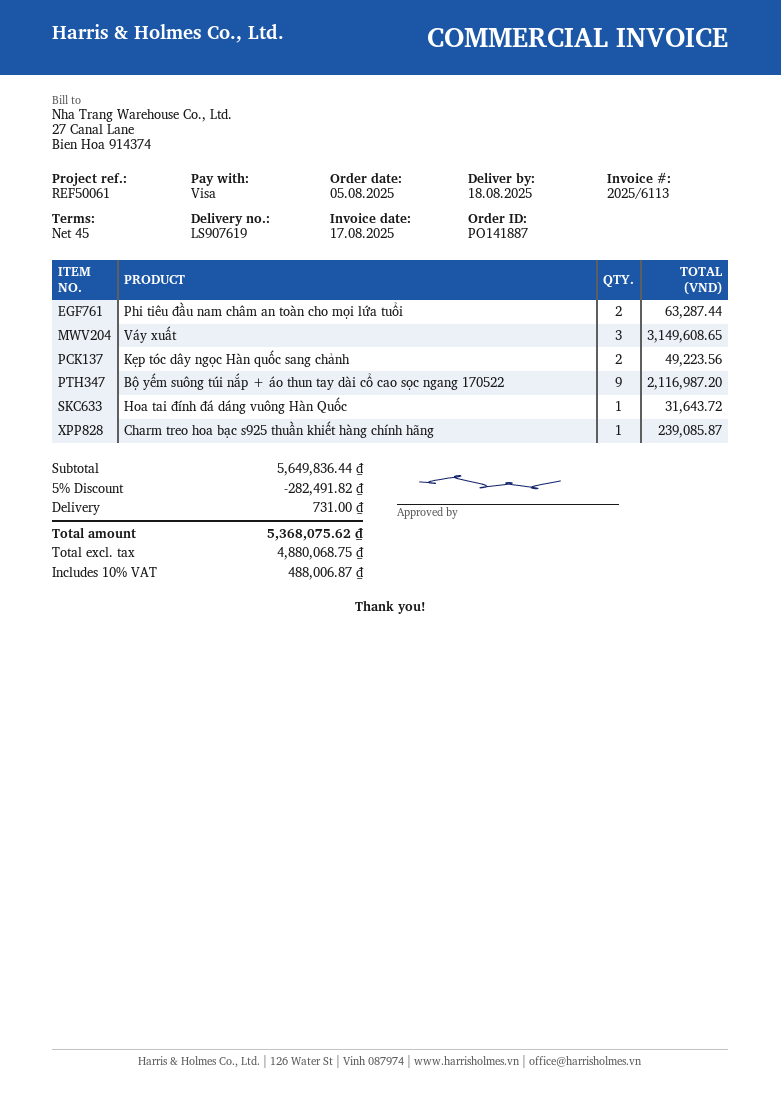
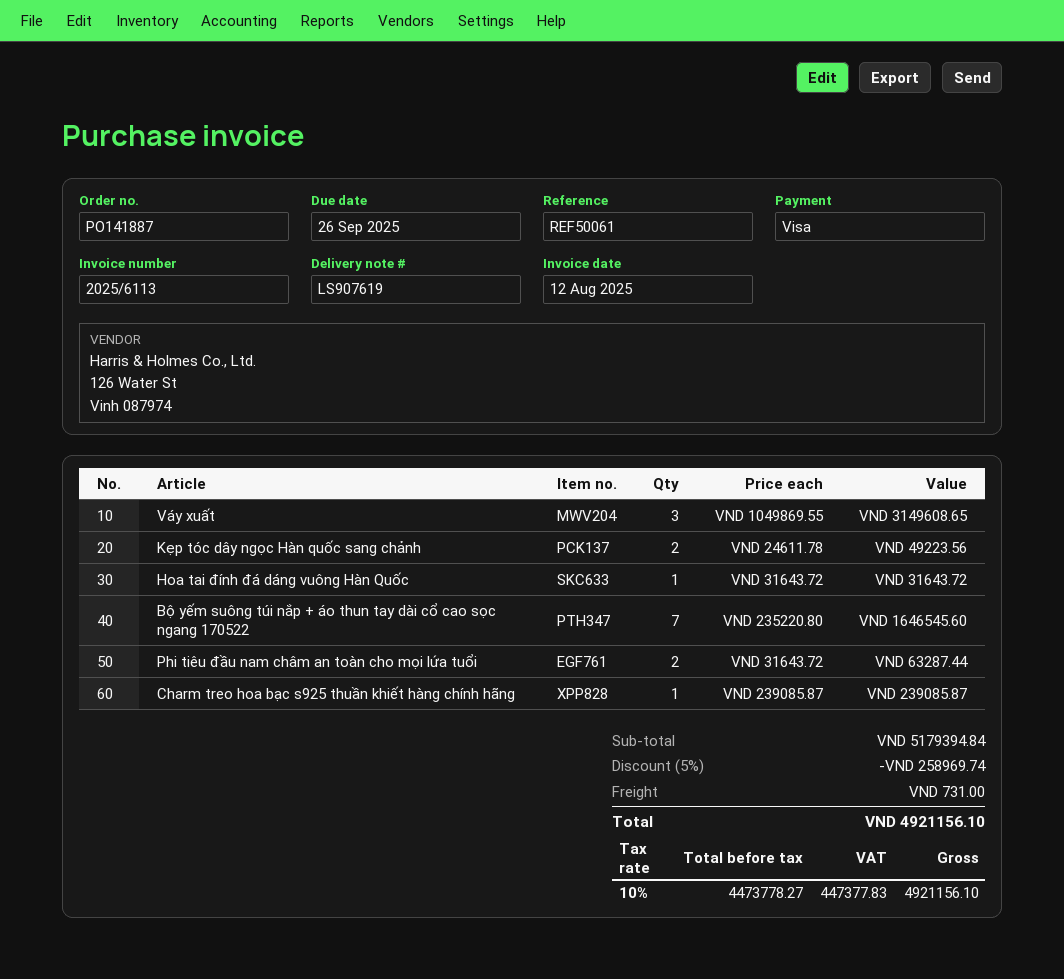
invoice date: 2025-08-17 -> 2025-08-12
Bộ yếm suông túi nắp + áo thun tay dài cổ cao sọc ngang 170522: 9 for 2116987.20 -> 7 for 1646545.60
subtotal: 5649836.44 -> 5179394.84
discount: 5% = 282491.82 -> 5% = 258969.74
net: 4880068.75 -> 4473778.27
tax: 10% = 488006.87 -> 10% = 447377.83
total: 5368075.62 -> 4921156.10

